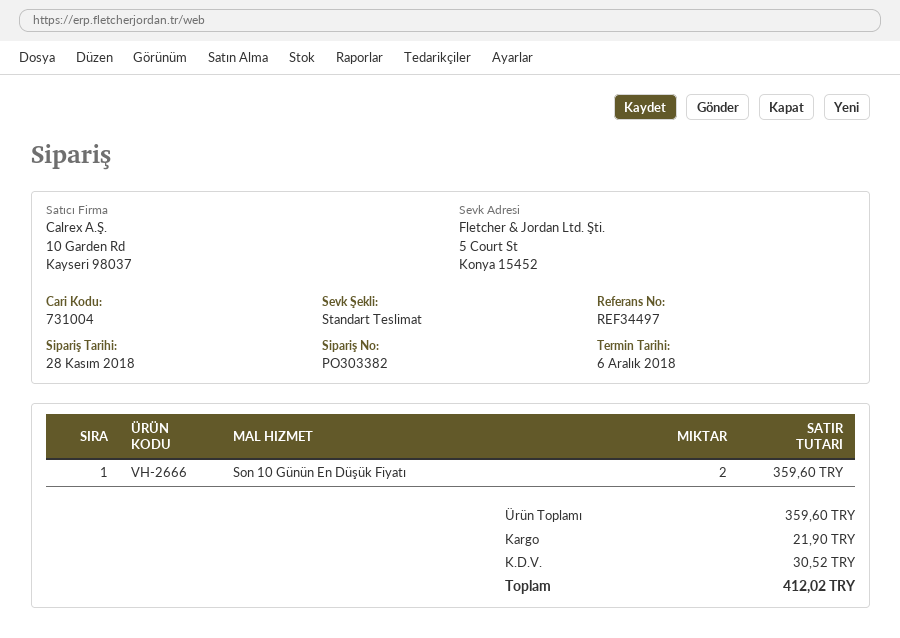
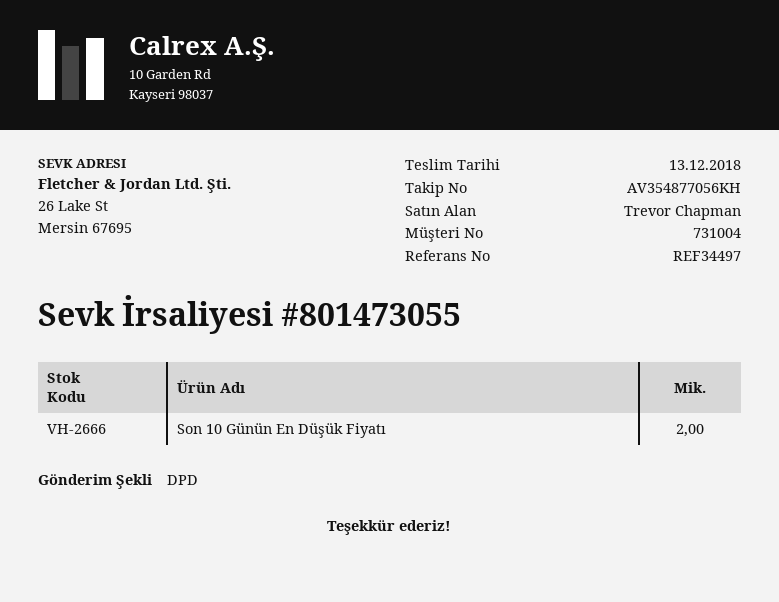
delivery date: 2018-12-06 -> 2018-12-13
shipping method: standard -> DPD
ship to: 5 Court St, Konya 15452 -> 26 Lake St, Mersin 67695

